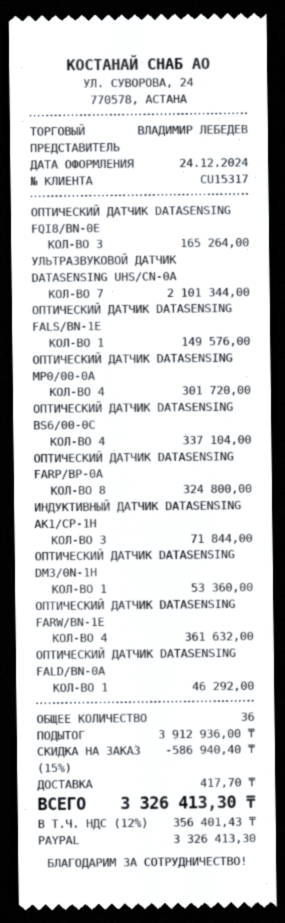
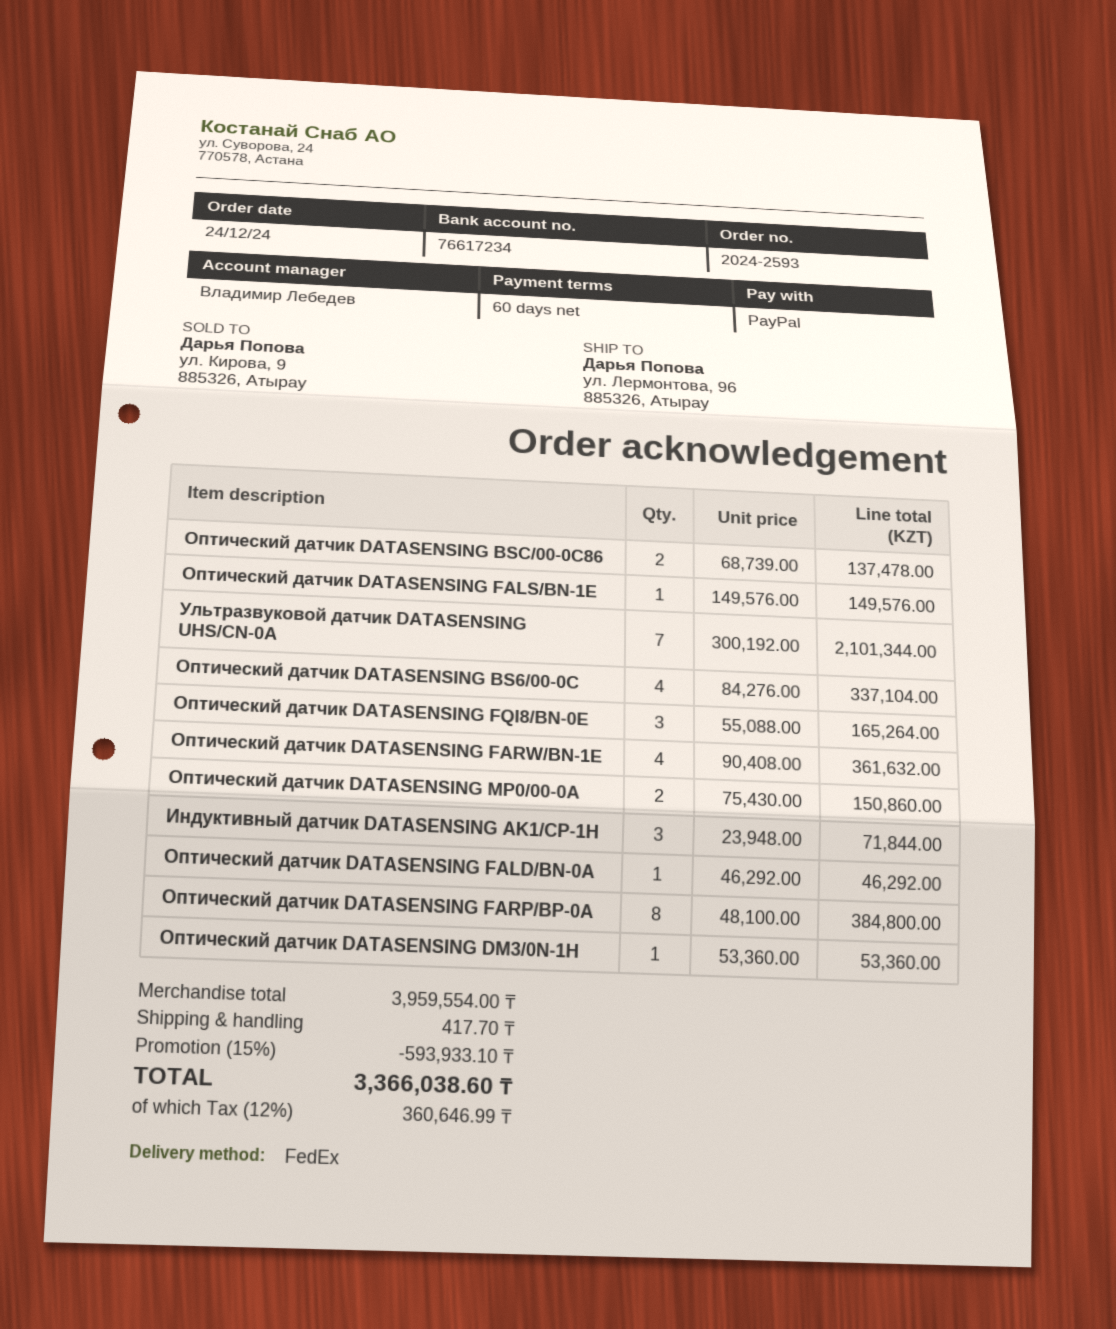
ОПТИЧЕСКИЙ ДАТЧИК DATASENSING MP0/00-0A: 4 for 301720.00 -> 2 for 150860.00
ОПТИЧЕСКИЙ ДАТЧИК DATASENSING FARP/BP-0A: 8 for 324800.00 -> 8 for 384800.00
Оптический датчик DATASENSING BSC/00-0C86: none -> 2 for 137478.00
subtotal: 3912936.00 -> 3959554.00
discount: 15% = 586940.40 -> 15% = 593933.10
tax: 12% = 356401.43 -> 12% = 360646.99
total: 3326413.30 -> 3366038.60

